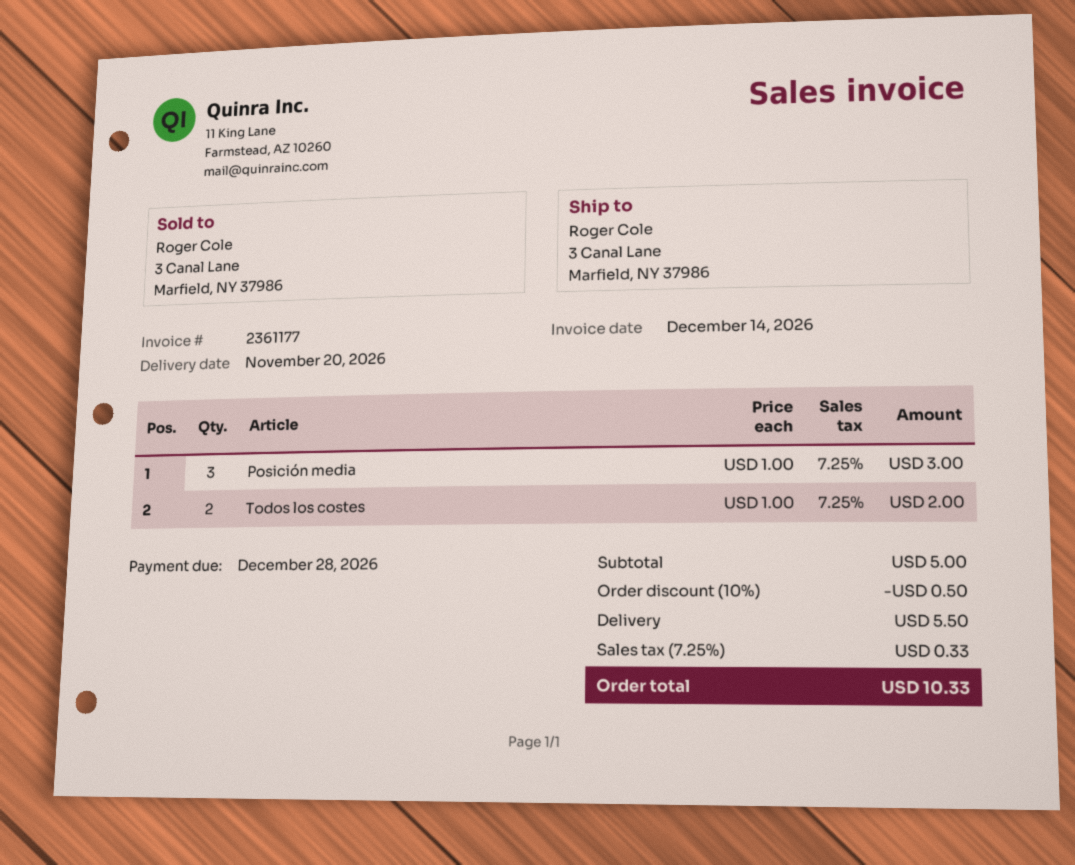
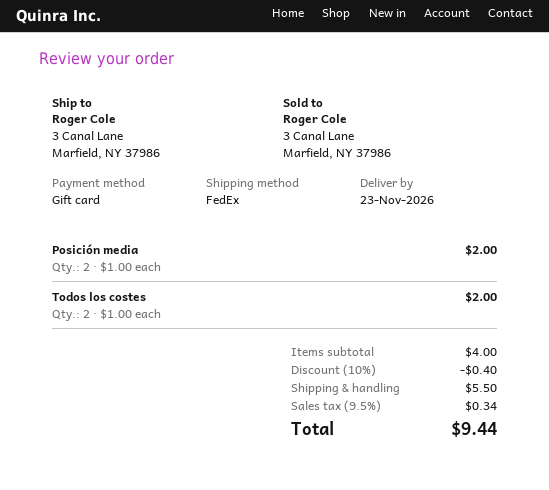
delivery date: 2026-11-20 -> 2026-11-23
Posición media: 3 x 1.00 = 3.00 -> 2 x 1.00 = 2.00
subtotal: 5.00 -> 4.00
discount: 10% = 0.50 -> 10% = 0.40
tax: 7.25% = 0.33 -> 9.5% = 0.34
total: 10.33 -> 9.44

